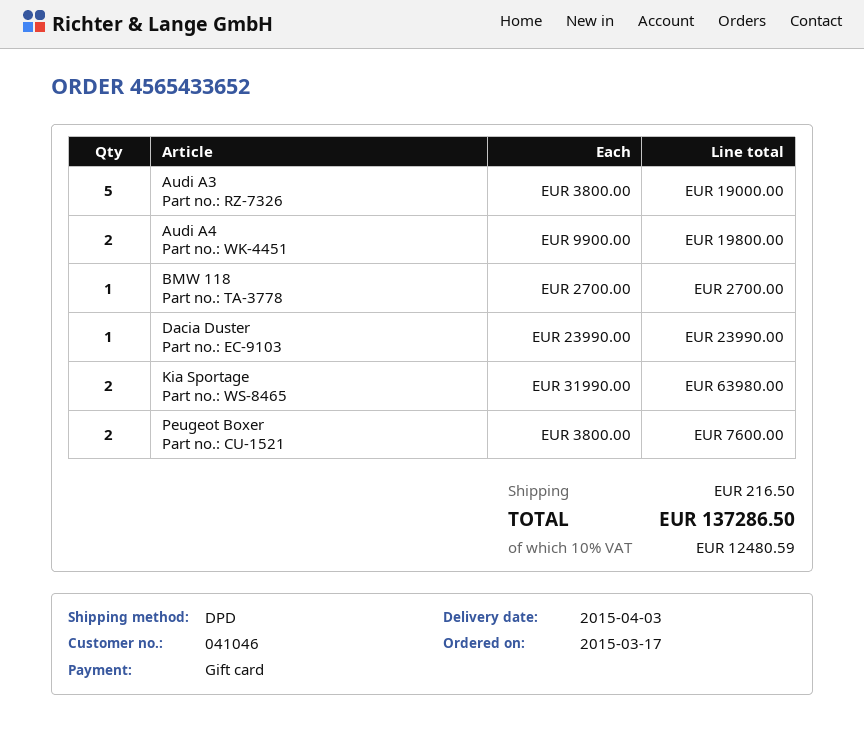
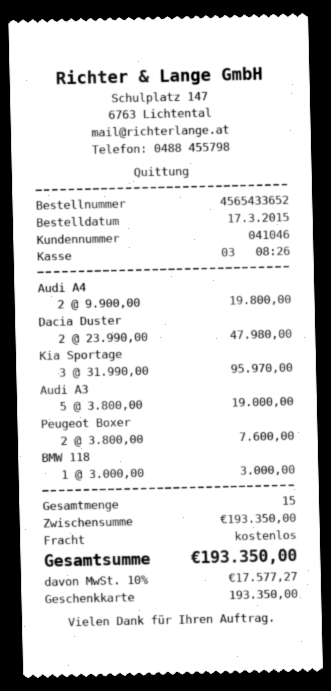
BMW 118: 1 x 2700.00 = 2700.00 -> 1 x 3000.00 = 3000.00
Dacia Duster: 1 x 23990.00 = 23990.00 -> 2 x 23990.00 = 47980.00
Kia Sportage: 2 x 31990.00 = 63980.00 -> 3 x 31990.00 = 95970.00
shipping: 216.50 -> 0.00
tax: 10% = 12480.59 -> 10% = 17577.27
total: 137286.50 -> 193350.00

